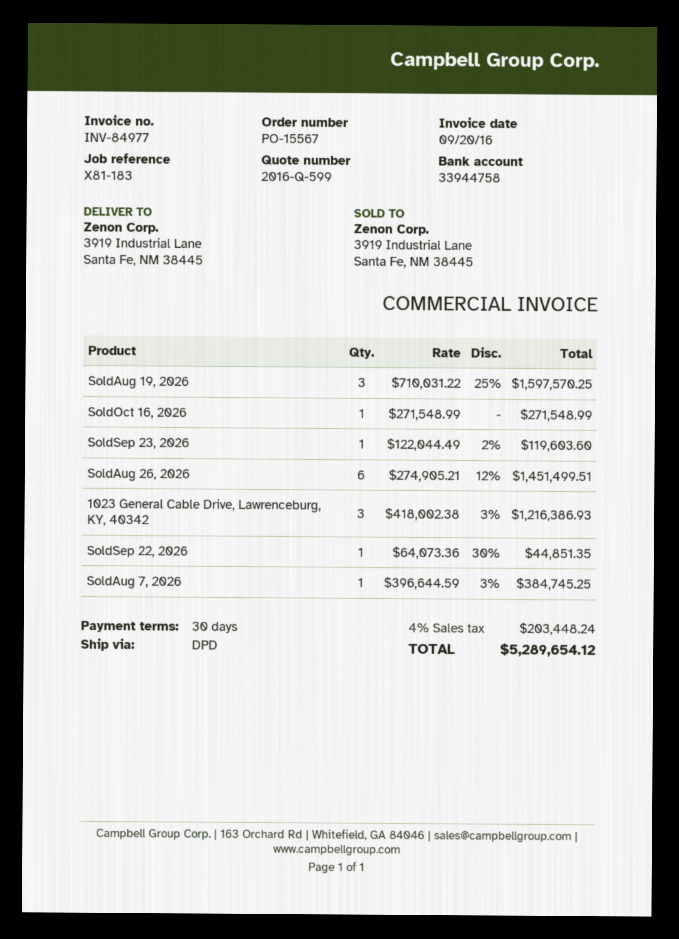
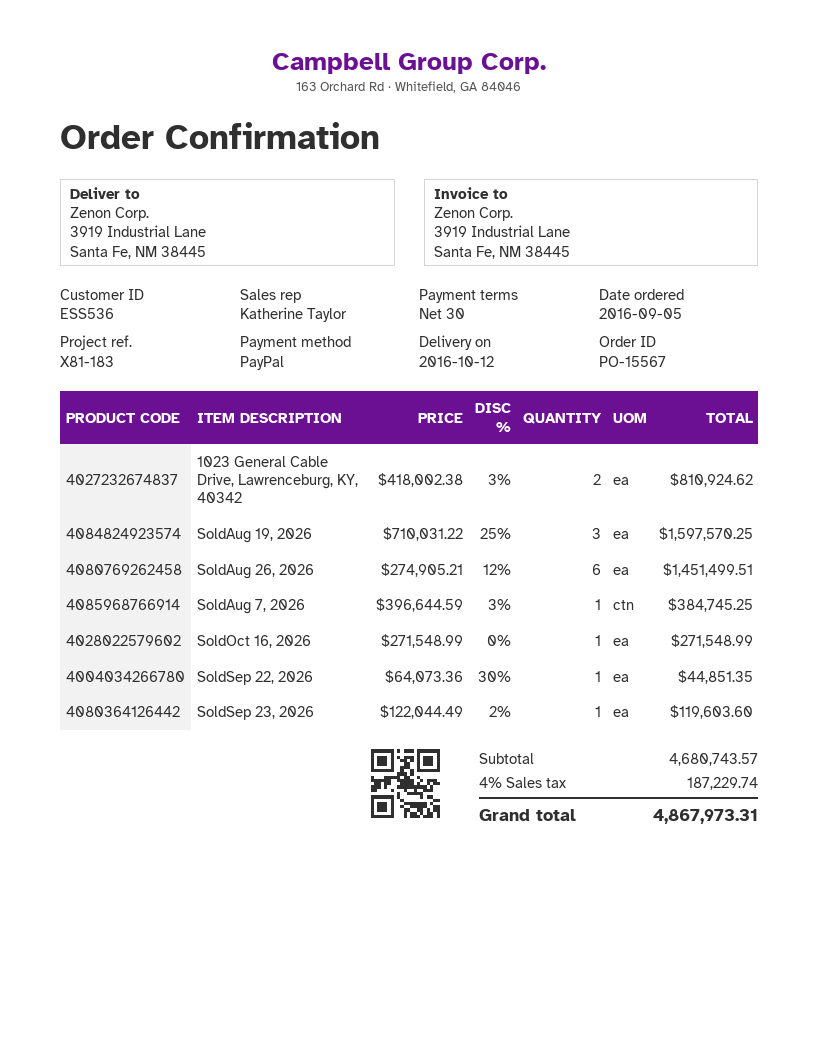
1023 General Cable Drive, Lawrenceburg, KY, 40342: 3 x 418002.38 - 3% = 1216386.93 -> 2 x 418002.38 - 3% = 810924.62
tax: 4% = 203448.24 -> 4% = 187229.74
total: 5289654.12 -> 4867973.31

